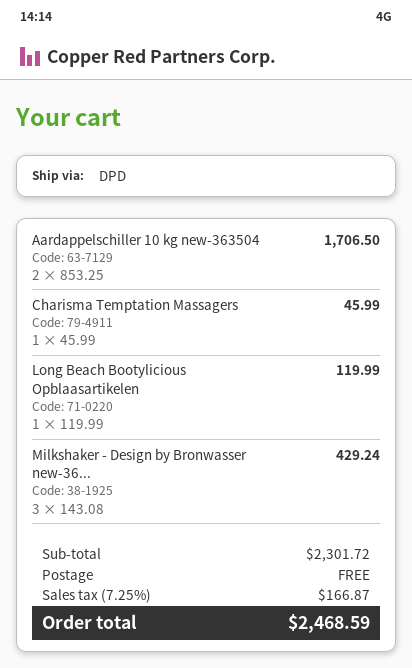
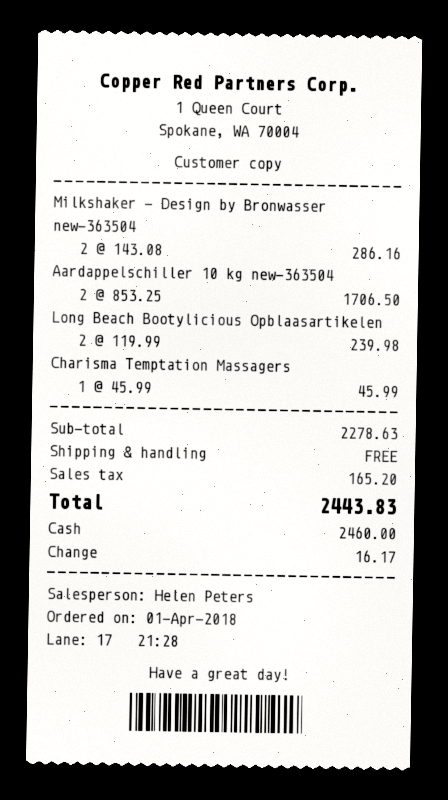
Long Beach Bootylicious Opblaasartikelen: 1 x 119.99 = 119.99 -> 2 x 119.99 = 239.98
Milkshaker - Design by Bronwasser new-36...: 3 x 143.08 = 429.24 -> 2 x 143.08 = 286.16
subtotal: 2301.72 -> 2278.63
tax: 166.87 -> 165.20
total: 2468.59 -> 2443.83

